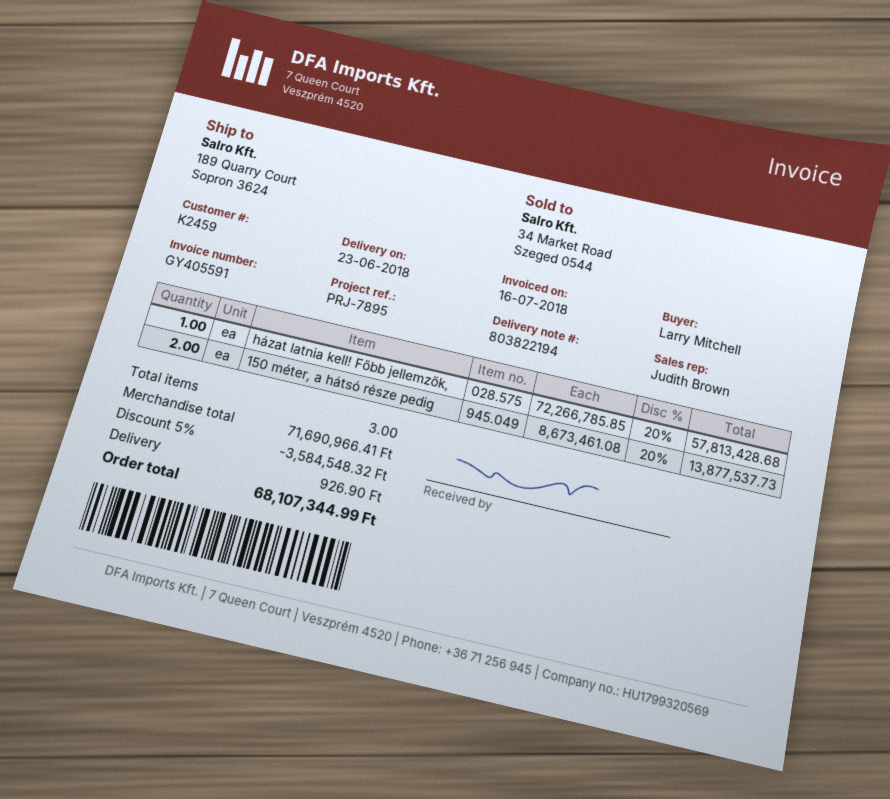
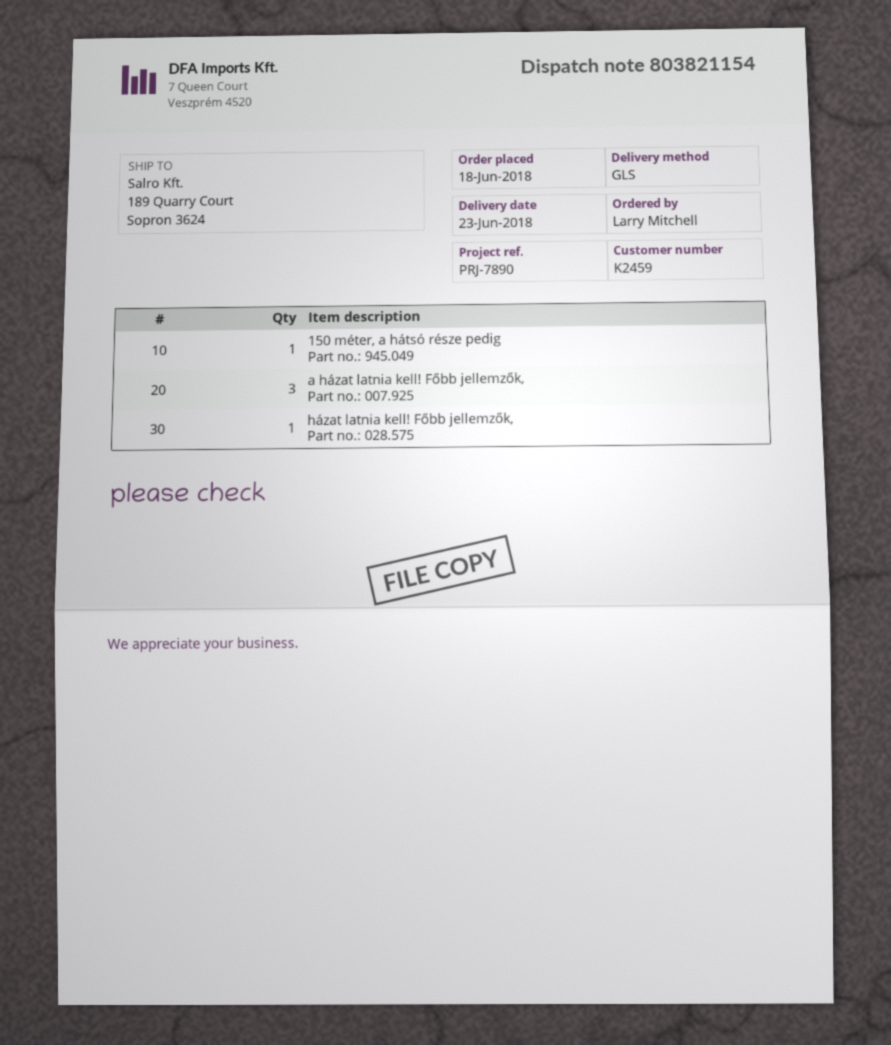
delivery note number: 803822194 -> 803821154
reference: PRJ-7895 -> PRJ-7890
150 méter, a hátsó része pedig: 2 -> 1
a házat latnia kell! Főbb jellemzők,: none -> 3

